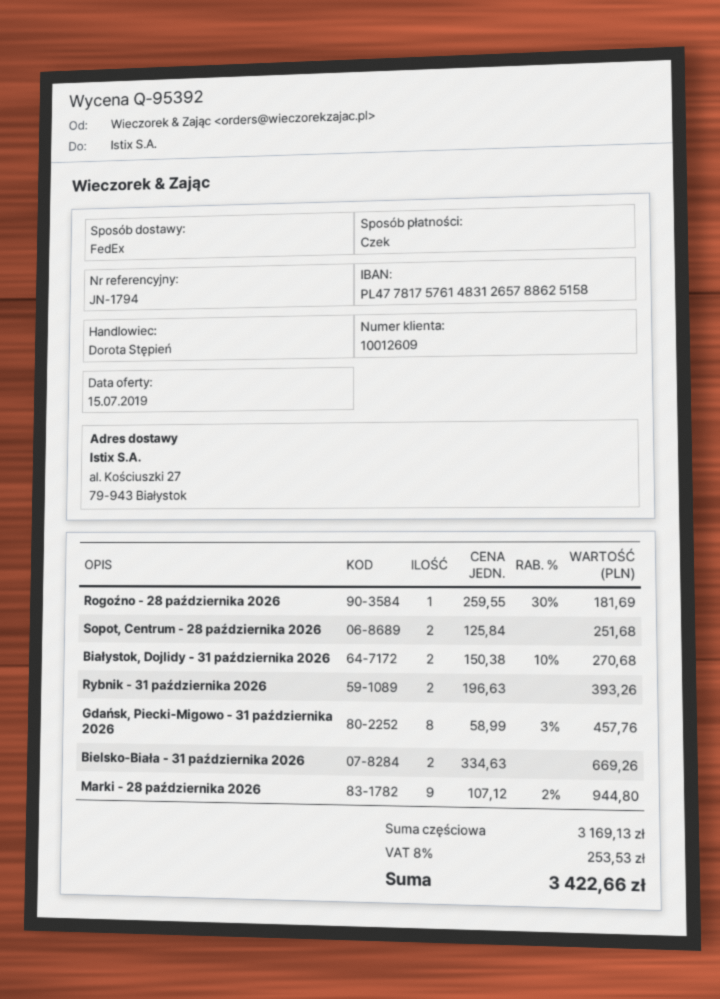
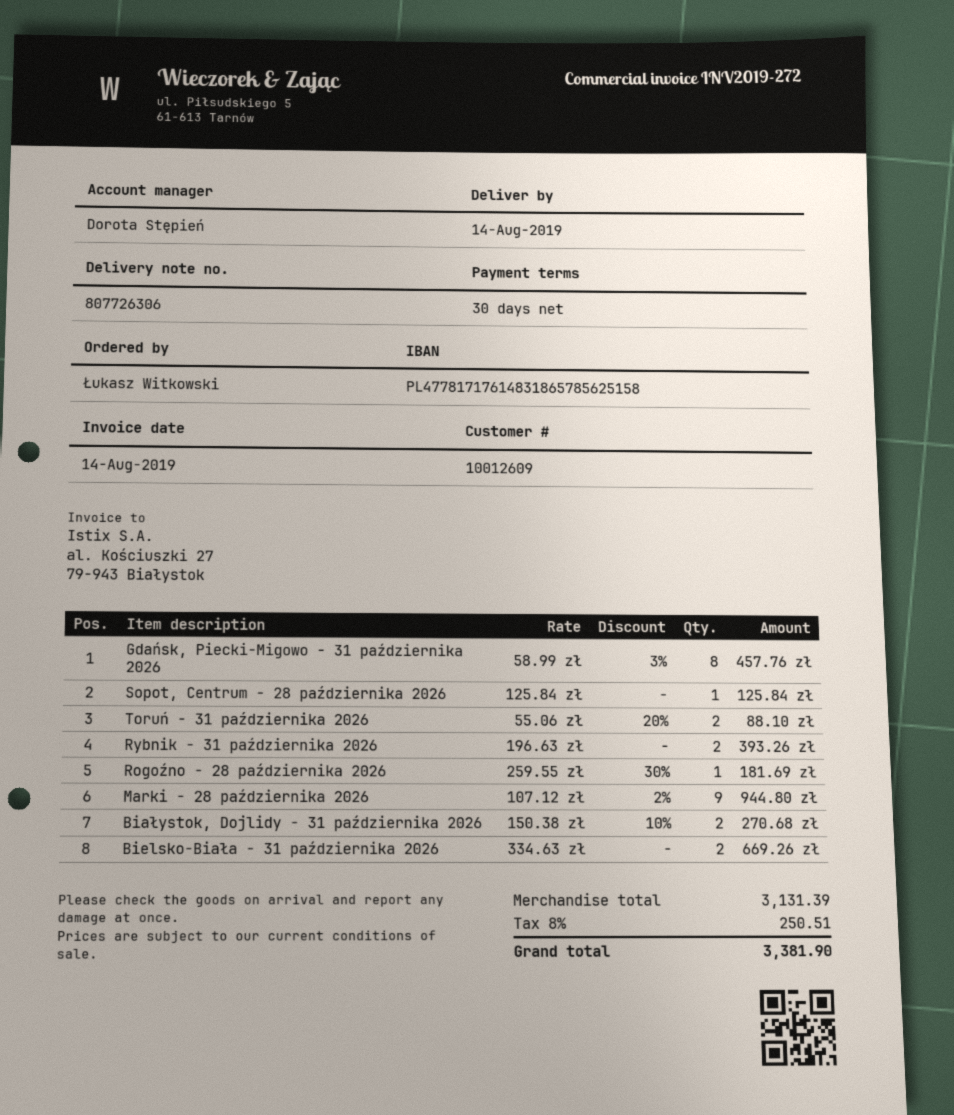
bank account: PL47781757614831265788625158 -> PL47781717614831865785625158
Sopot, Centrum - 28 października 2026: 2 x 125.84 = 251.68 -> 1 x 125.84 = 125.84
Toruń - 31 października 2026: none -> 2 x 55.06 - 20% = 88.10
subtotal: 3169.13 -> 3131.39
tax: 8% = 253.53 -> 8% = 250.51
total: 3422.66 -> 3381.90

